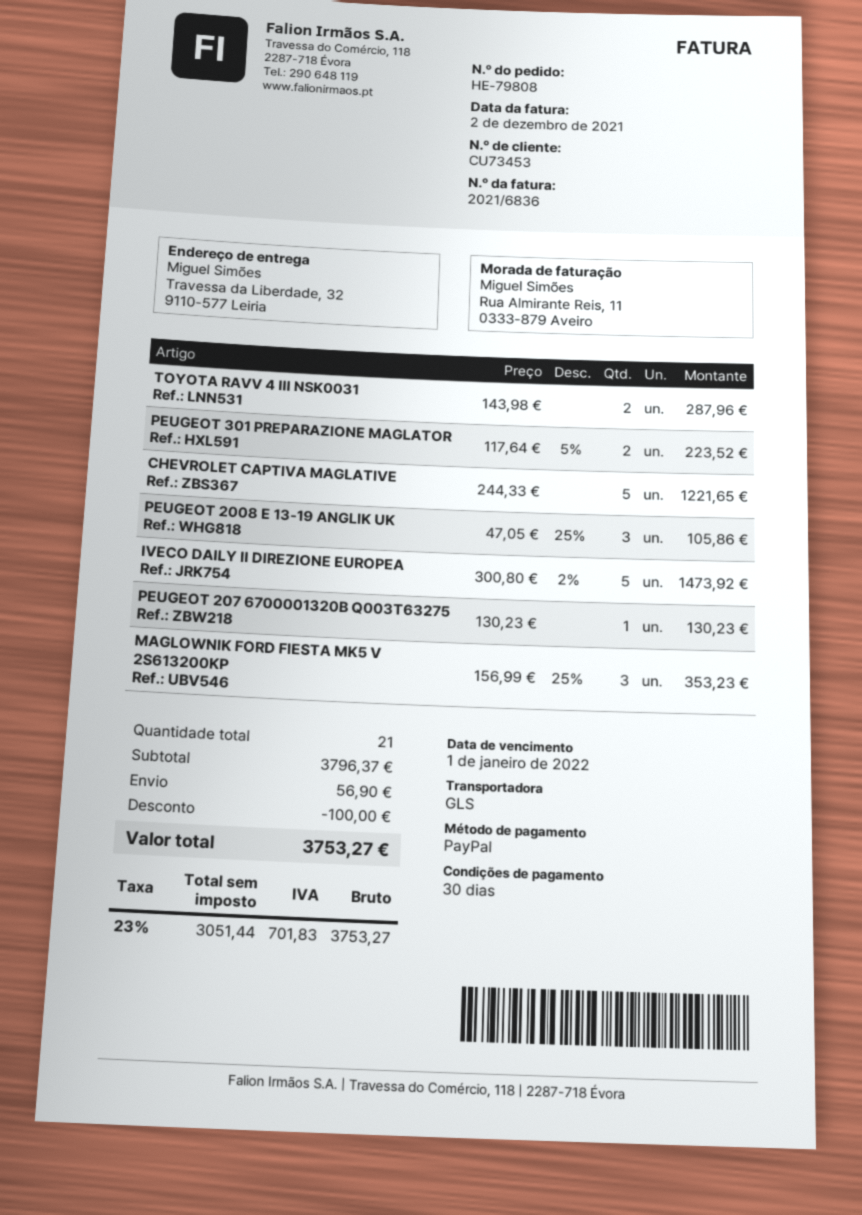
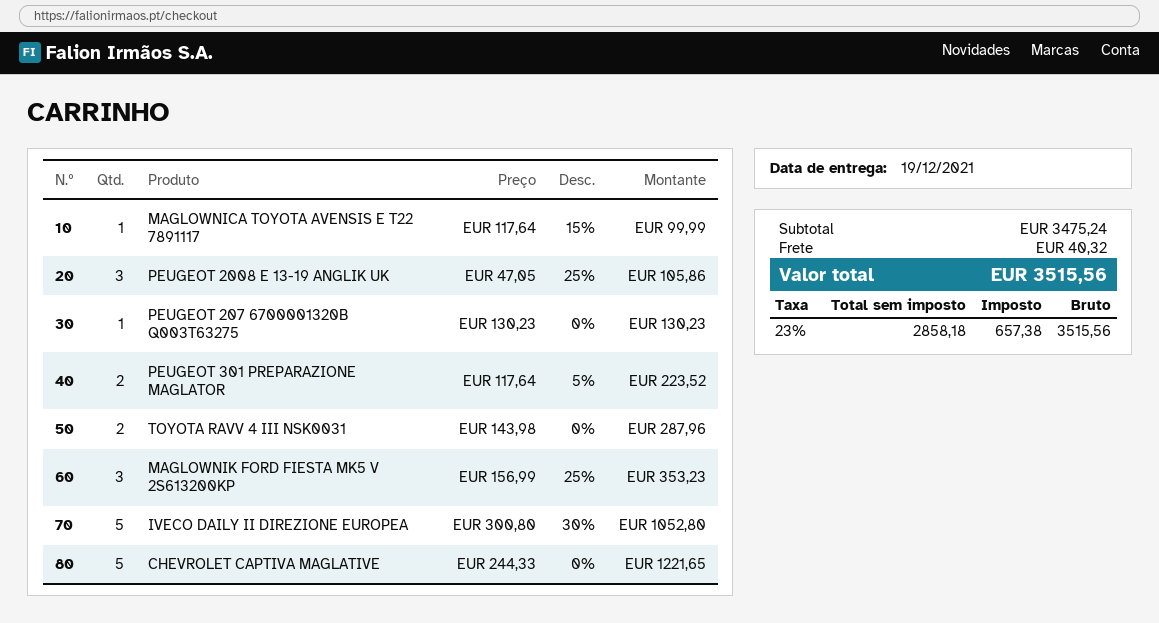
IVECO DAILY II DIREZIONE EUROPEA: 5 x 300.80 - 2% = 1473.92 -> 5 x 300.80 - 30% = 1052.80
MAGLOWNICA TOYOTA AVENSIS E T22 7891117: none -> 1 x 117.64 - 15% = 99.99
subtotal: 3796.37 -> 3475.24
discount: 100.00 -> none
shipping: 56.90 -> 40.32
net: 3051.44 -> 2858.18
tax: 23% = 701.83 -> 23% = 657.38
total: 3753.27 -> 3515.56

